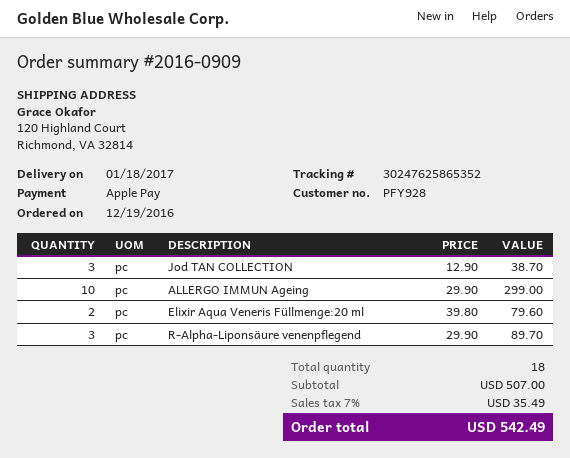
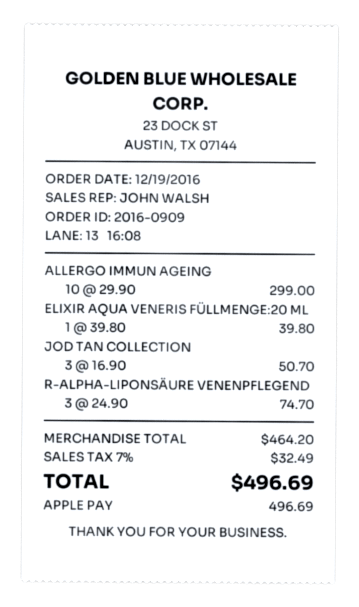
Jod TAN COLLECTION: 3 x 12.90 = 38.70 -> 3 x 16.90 = 50.70
Elixir Aqua Veneris Füllmenge:20 ml: 2 x 39.80 = 79.60 -> 1 x 39.80 = 39.80
R-Alpha-Liponsäure venenpflegend: 3 x 29.90 = 89.70 -> 3 x 24.90 = 74.70
subtotal: 507.00 -> 464.20
tax: 7% = 35.49 -> 7% = 32.49
total: 542.49 -> 496.69

